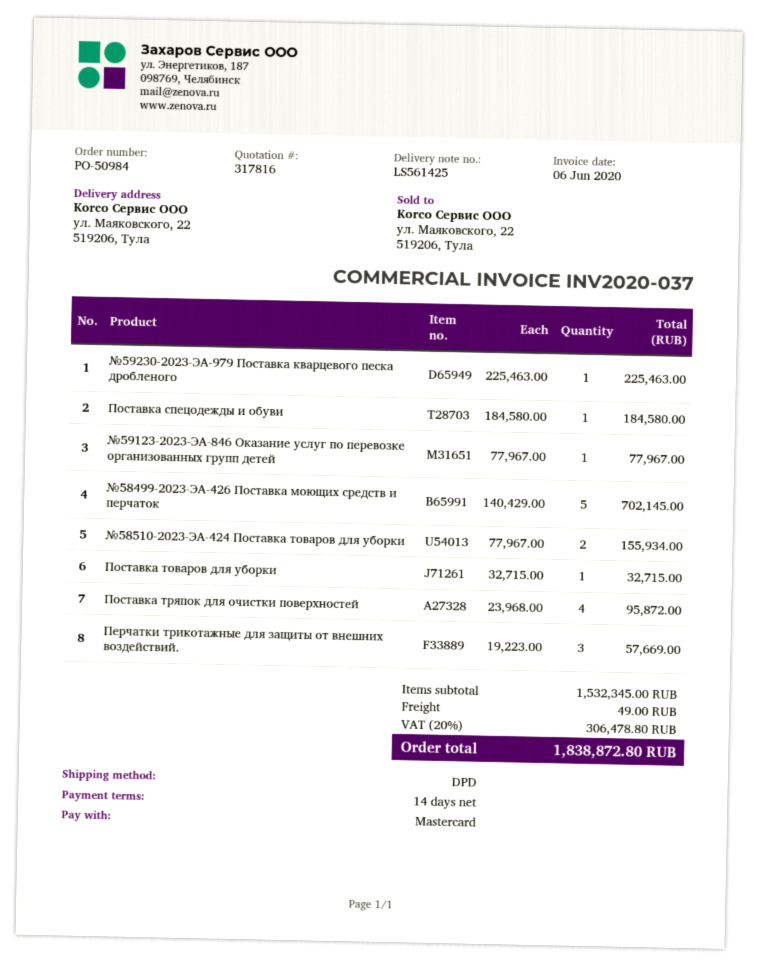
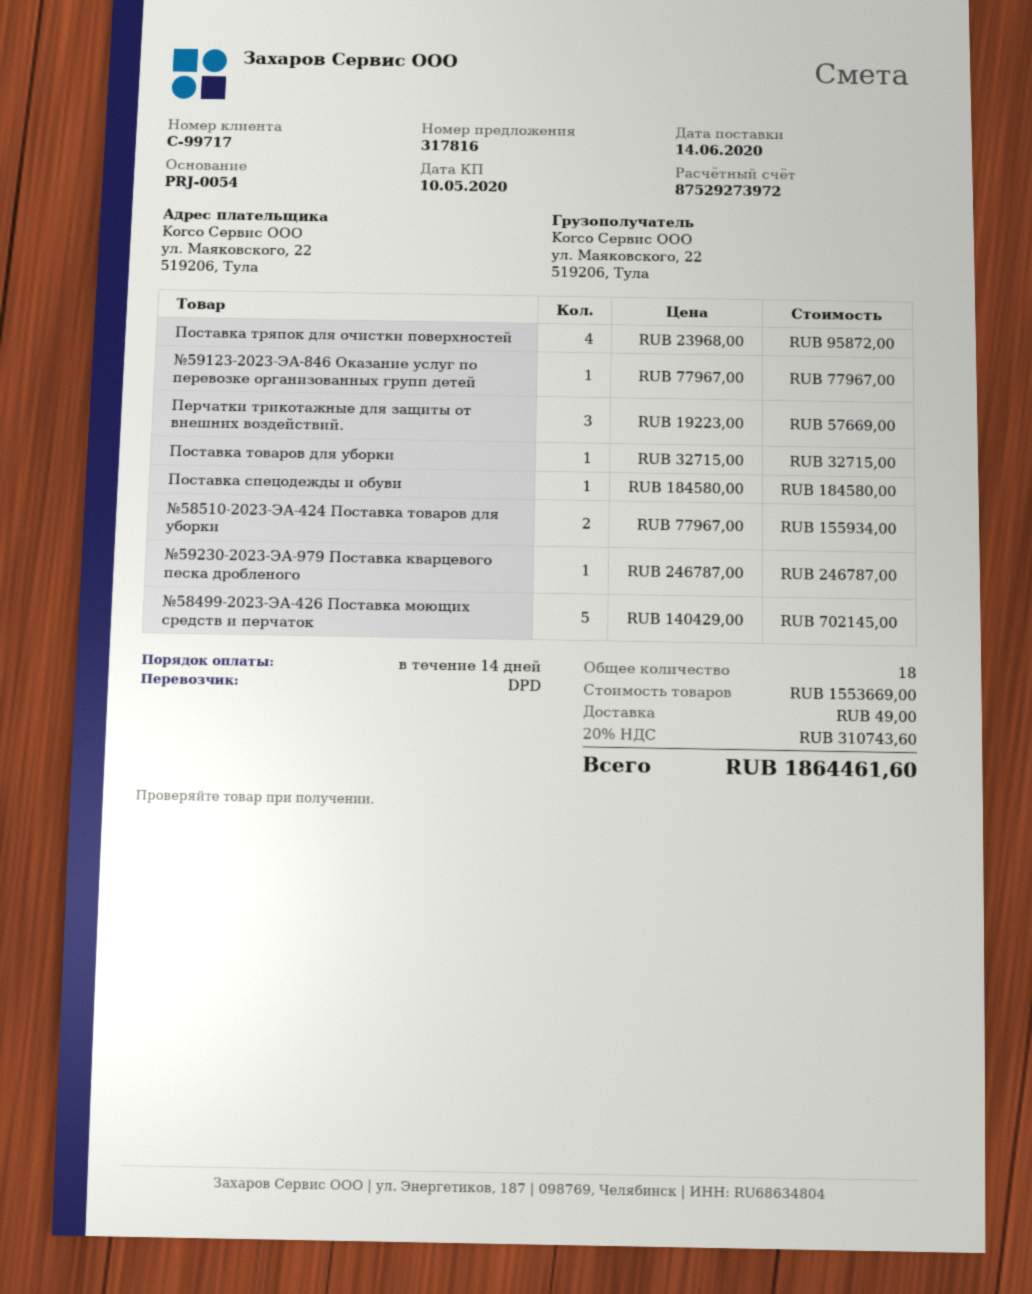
№59230-2023-ЭА-979 Поставка кварцевого песка дробленого: 1 x 225463.00 = 225463.00 -> 1 x 246787.00 = 246787.00
subtotal: 1532345.00 -> 1553669.00
tax: 20% = 306478.80 -> 20% = 310743.60
total: 1838872.80 -> 1864461.60

